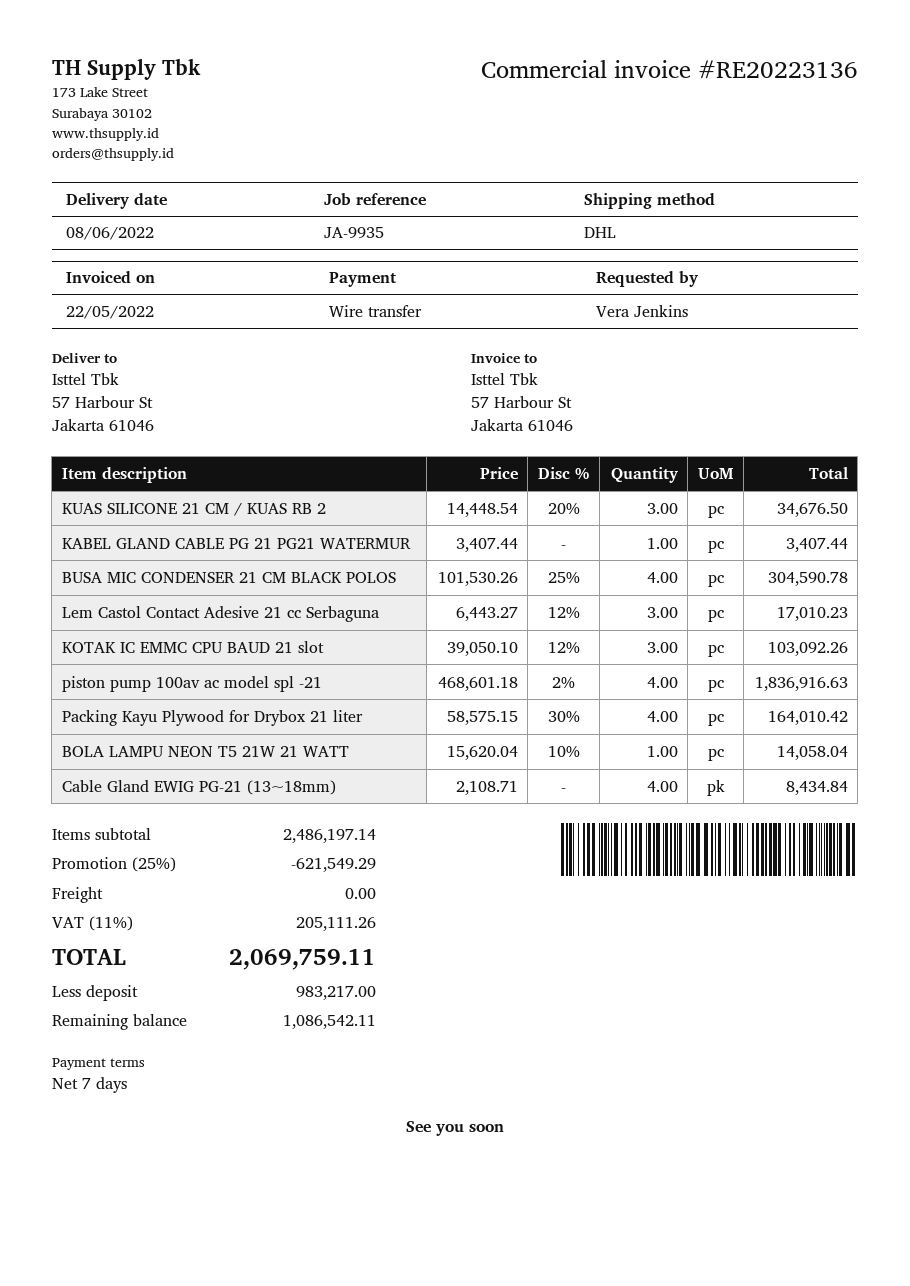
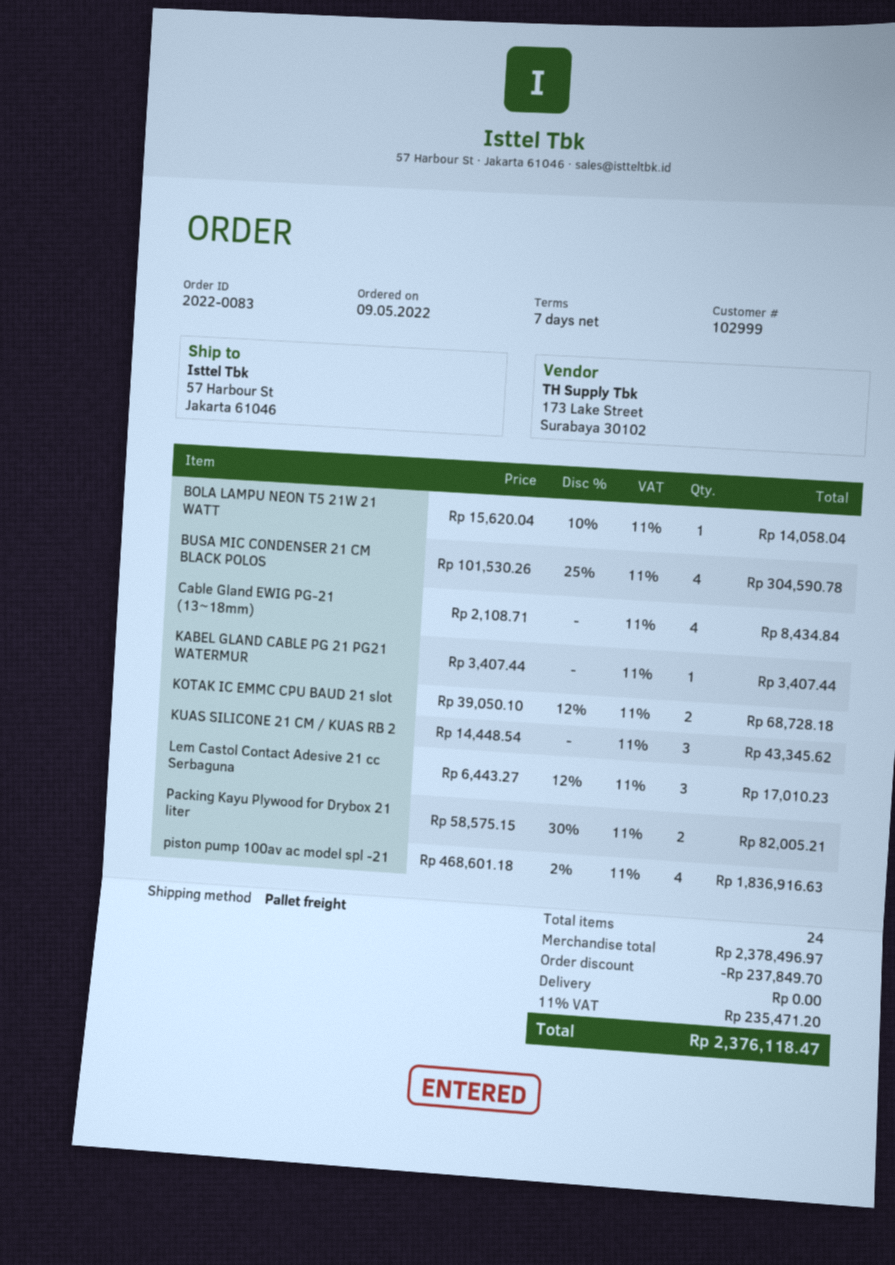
shipping method: DHL -> pallet freight
KUAS SILICONE 21 CM / KUAS RB 2: 3 x 14448.54 - 20% = 34676.50 -> 3 x 14448.54 = 43345.62
KOTAK IC EMMC CPU BAUD 21 slot: 3 x 39050.10 - 12% = 103092.26 -> 2 x 39050.10 - 12% = 68728.18
Packing Kayu Plywood for Drybox 21 liter: 4 x 58575.15 - 30% = 164010.42 -> 2 x 58575.15 - 30% = 82005.21
subtotal: 2486197.14 -> 2378496.97
discount: 621549.29 -> 237849.70
tax: 11% = 205111.26 -> 11% = 235471.20
total: 2069759.11 -> 2376118.47

